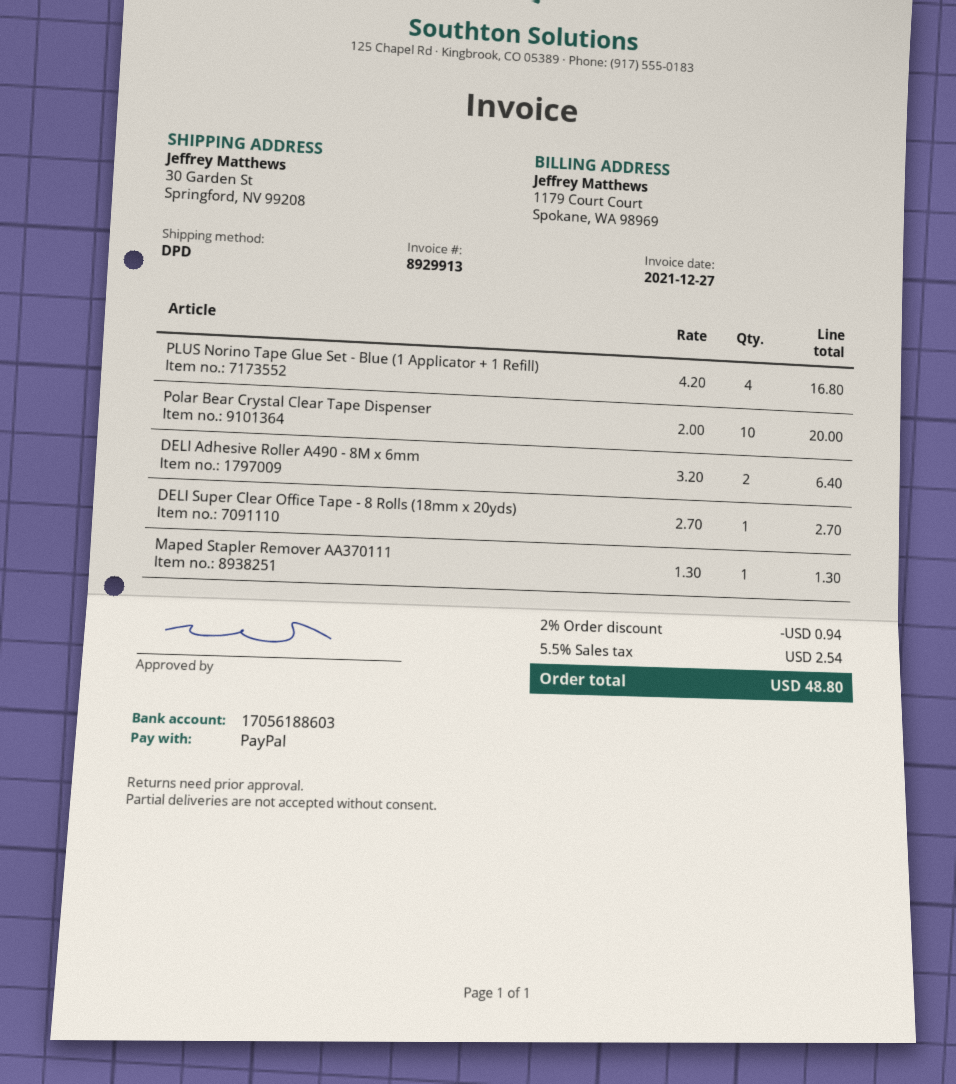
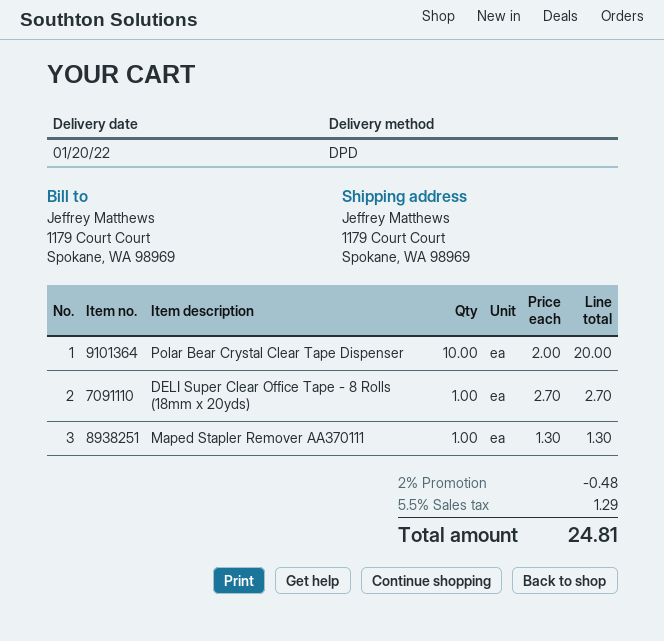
ship to: 30 Garden St, Springford, NV 99208 -> 1179 Court Court, Spokane, WA 98969
PLUS Norino Tape Glue Set - Blue (1 Applicator + 1 Refill): 4 x 4.20 = 16.80 -> none
DELI Adhesive Roller A490 - 8M x 6mm: 2 x 3.20 = 6.40 -> none
discount: 2% = 0.94 -> 2% = 0.48
tax: 5.5% = 2.54 -> 5.5% = 1.29
total: 48.80 -> 24.81

